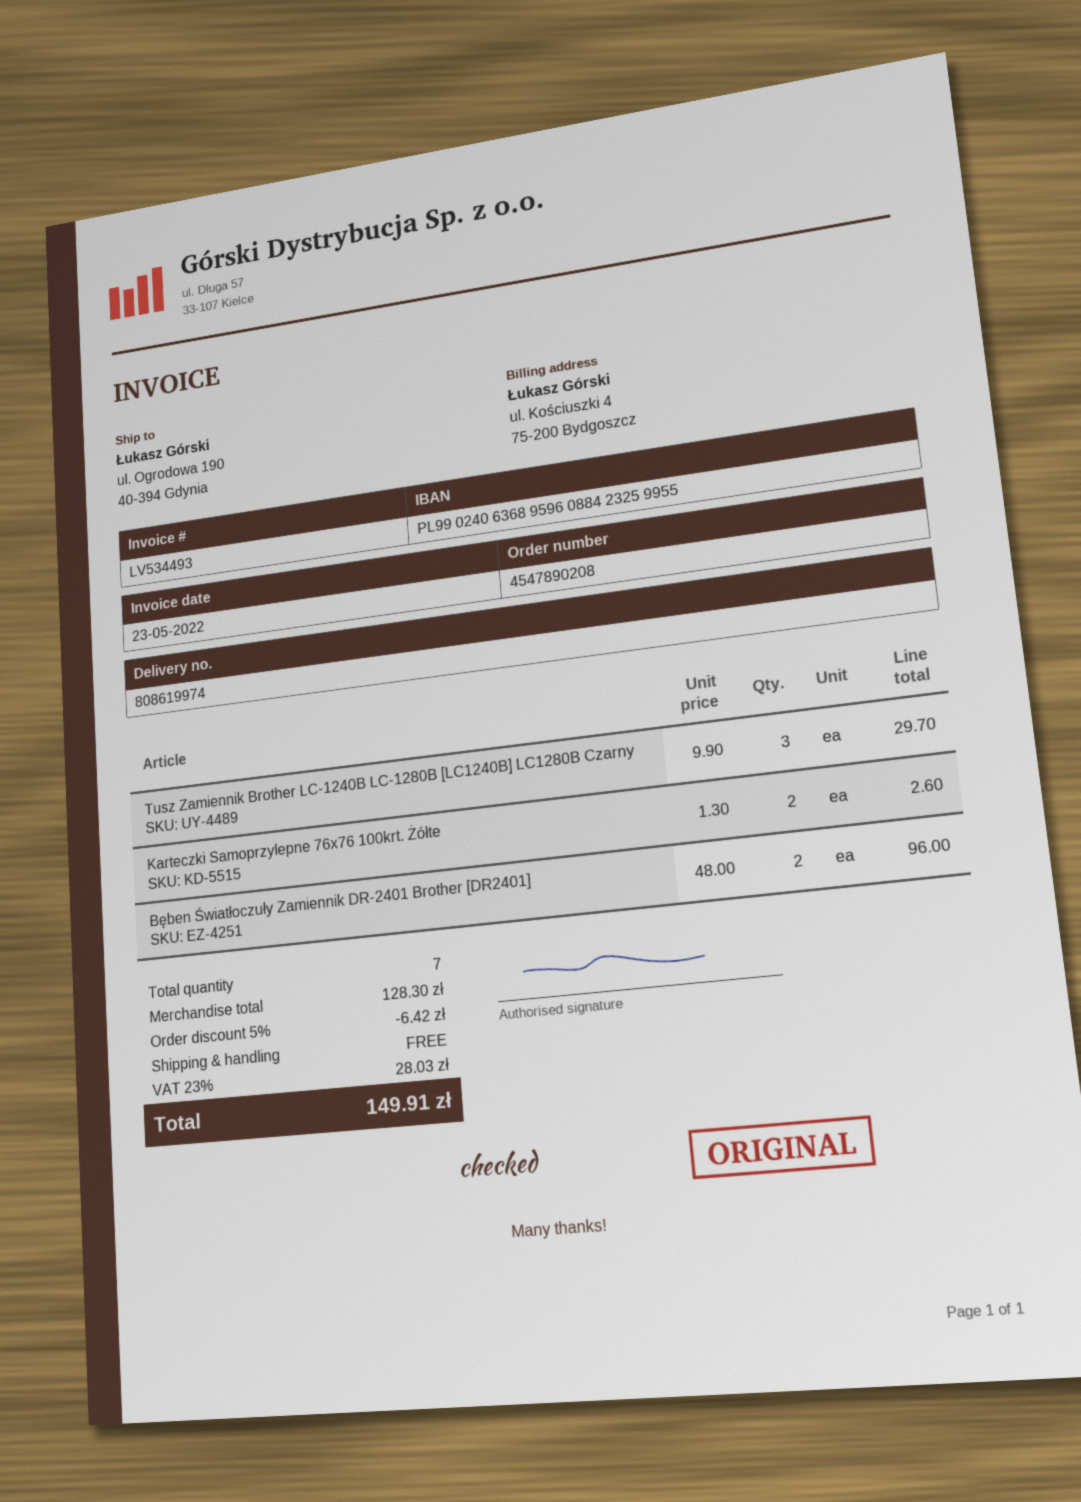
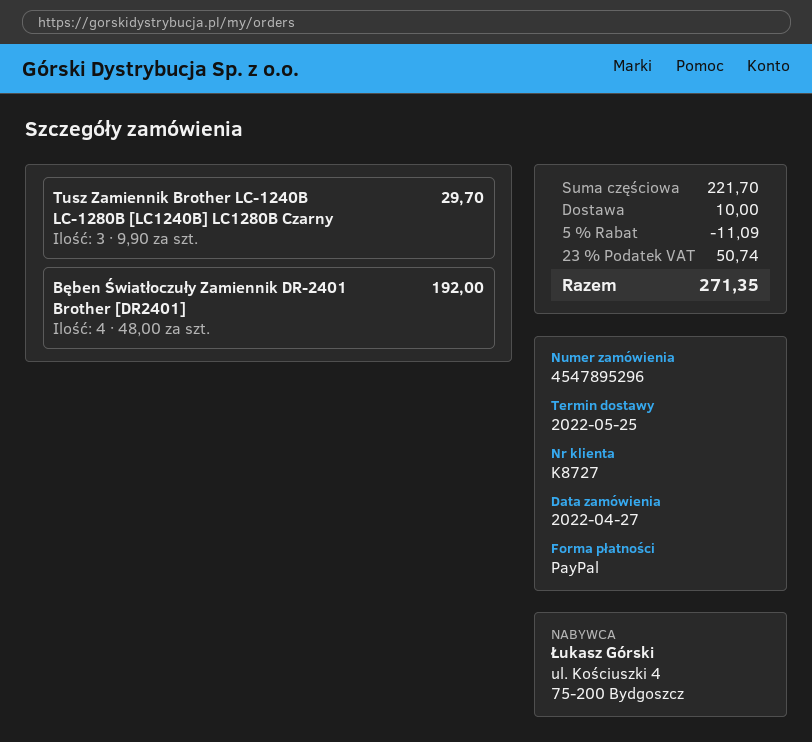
order number: 4547890208 -> 4547895296
Karteczki Samoprzylepne 76x76 100krt. Żółte: 2 x 1.30 = 2.60 -> none
Bęben Światłoczuły Zamiennik DR-2401 Brother [DR2401]: 2 x 48.00 = 96.00 -> 4 x 48.00 = 192.00
subtotal: 128.30 -> 221.70
discount: 5% = 6.42 -> 5% = 11.09
shipping: 0.00 -> 10.00
tax: 23% = 28.03 -> 23% = 50.74
total: 149.91 -> 271.35

